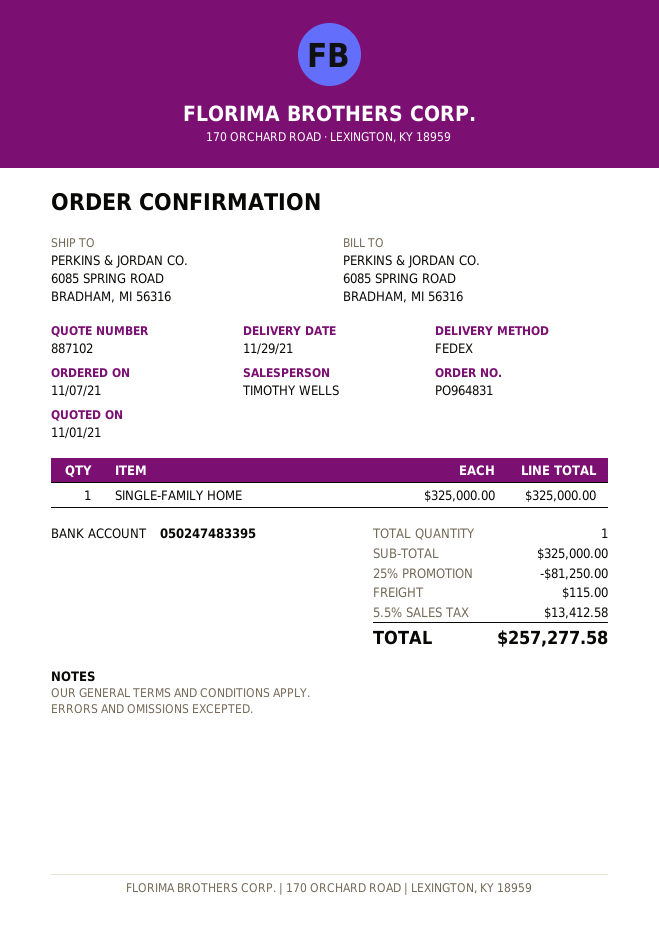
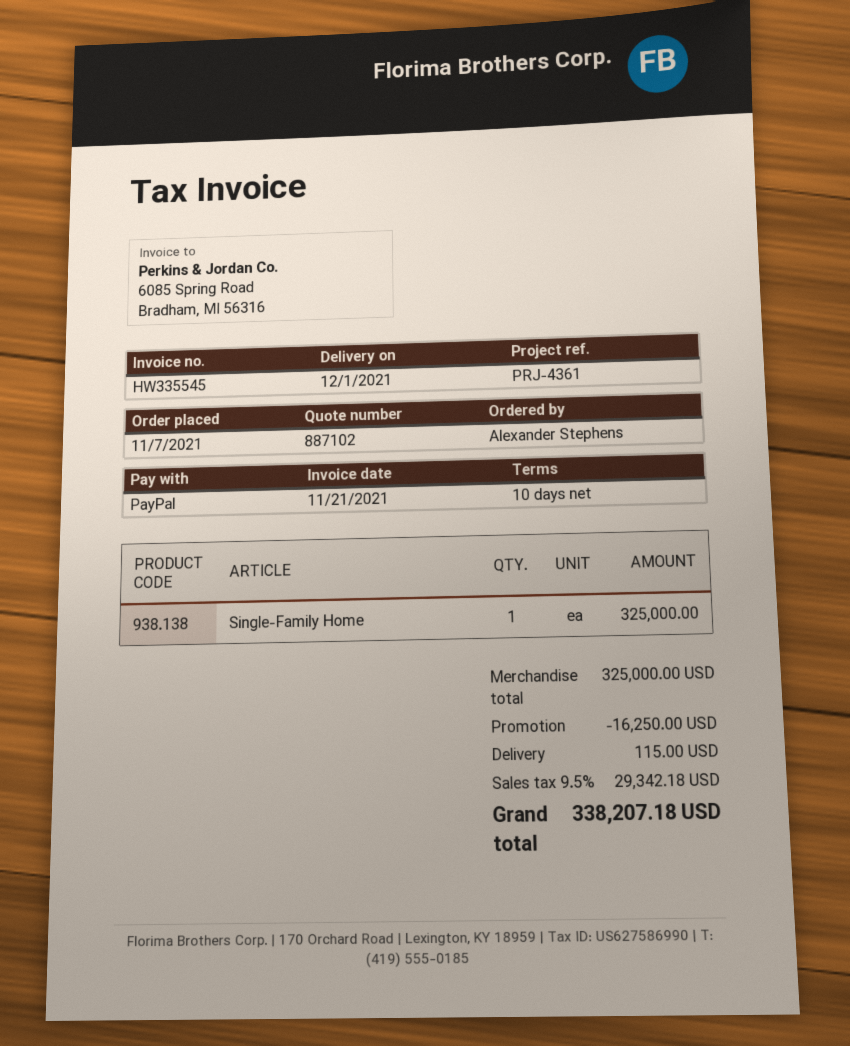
delivery date: 2021-11-29 -> 2021-12-01
discount: 81250.00 -> 16250.00
tax: 5.5% = 13412.58 -> 9.5% = 29342.18
total: 257277.58 -> 338207.18

